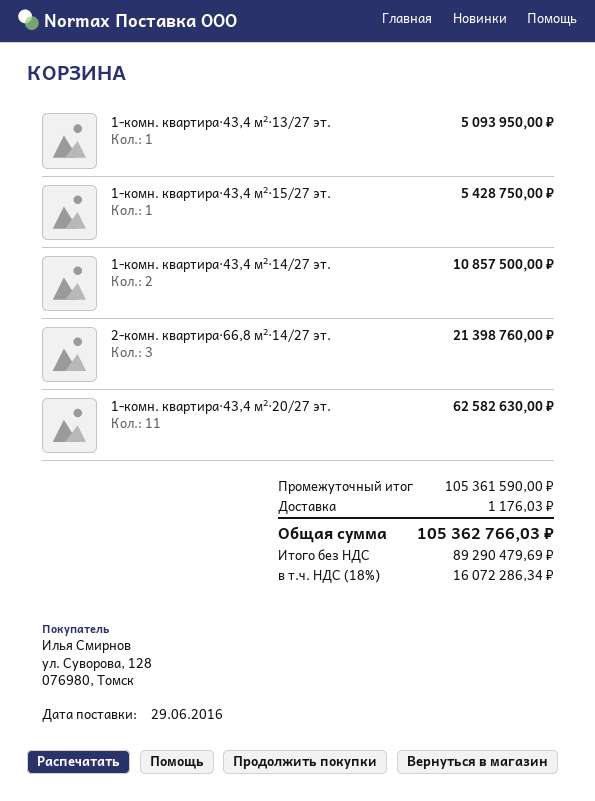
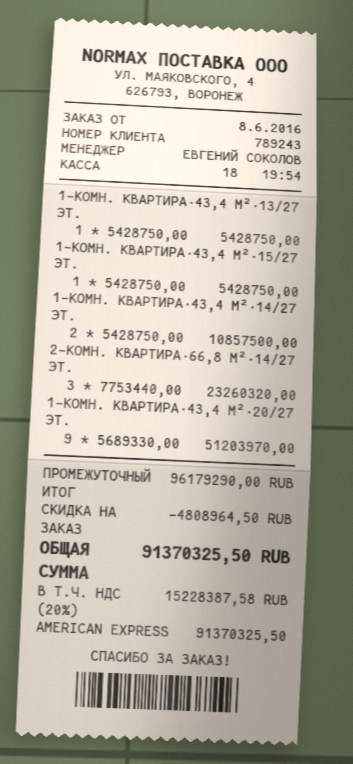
1-комн. квартира·43,4 м²·13/27 эт.: 1 for 5093950.00 -> 1 for 5428750.00
2-комн. квартира·66,8 м²·14/27 эт.: 3 for 21398760.00 -> 3 for 23260320.00
1-комн. квартира·43,4 м²·20/27 эт.: 11 for 62582630.00 -> 9 for 51203970.00
subtotal: 105361590.00 -> 96179290.00
discount: none -> 4808964.50
shipping: 1176.03 -> none
tax: 18% = 16072286.34 -> 20% = 15228387.58
total: 105362766.03 -> 91370325.50

